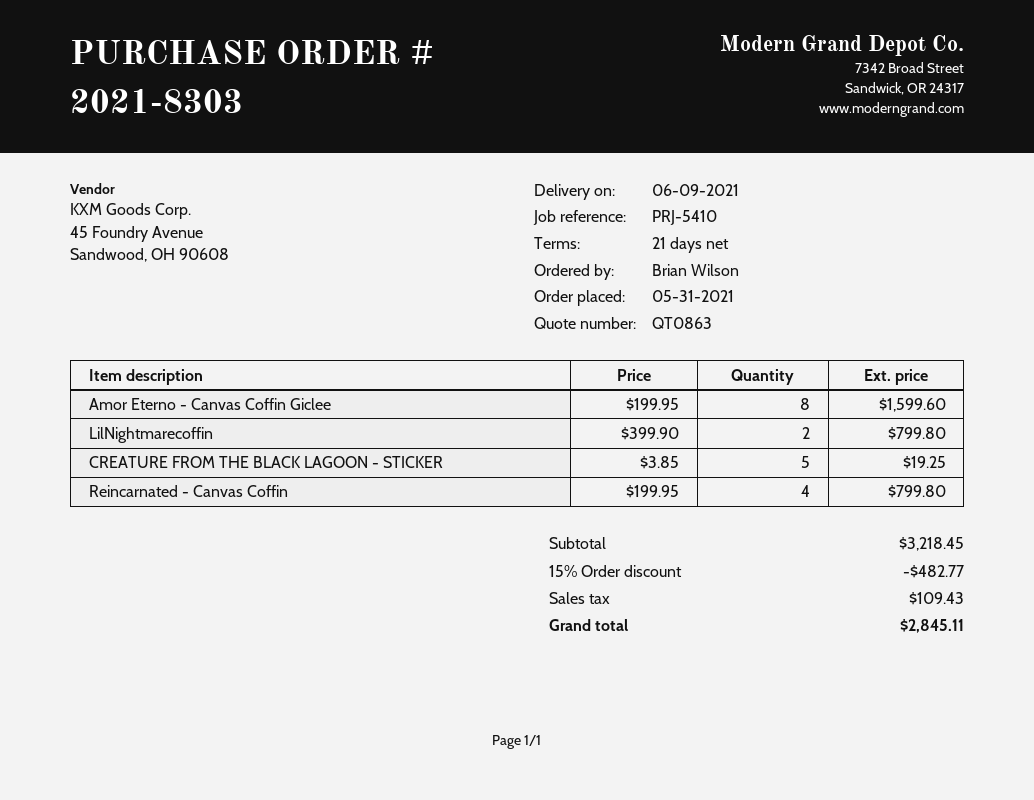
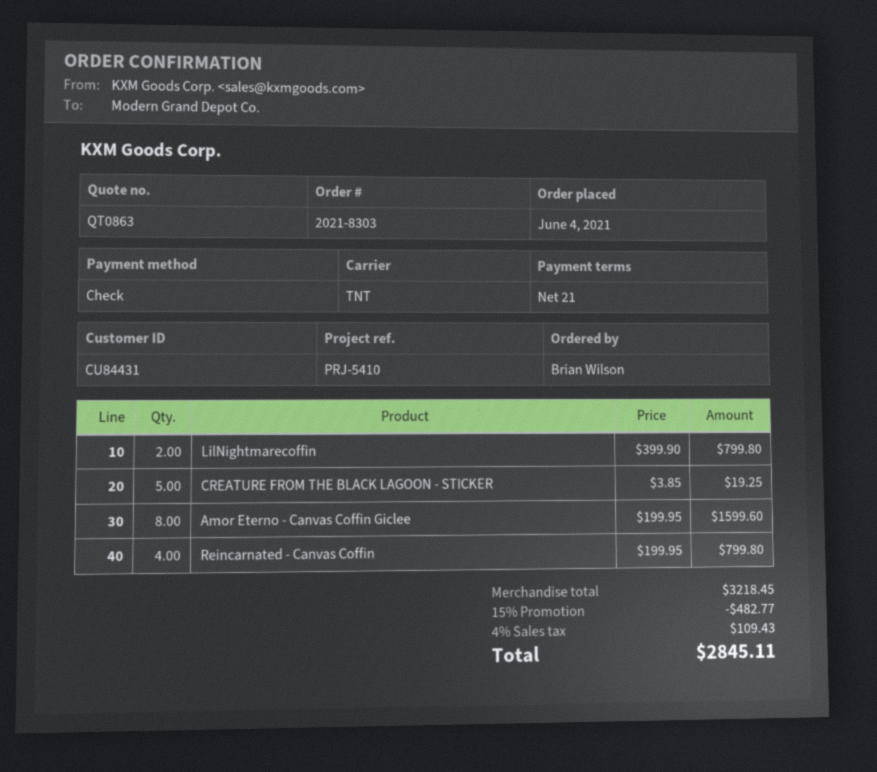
order date: 2021-05-31 -> 2021-06-04

